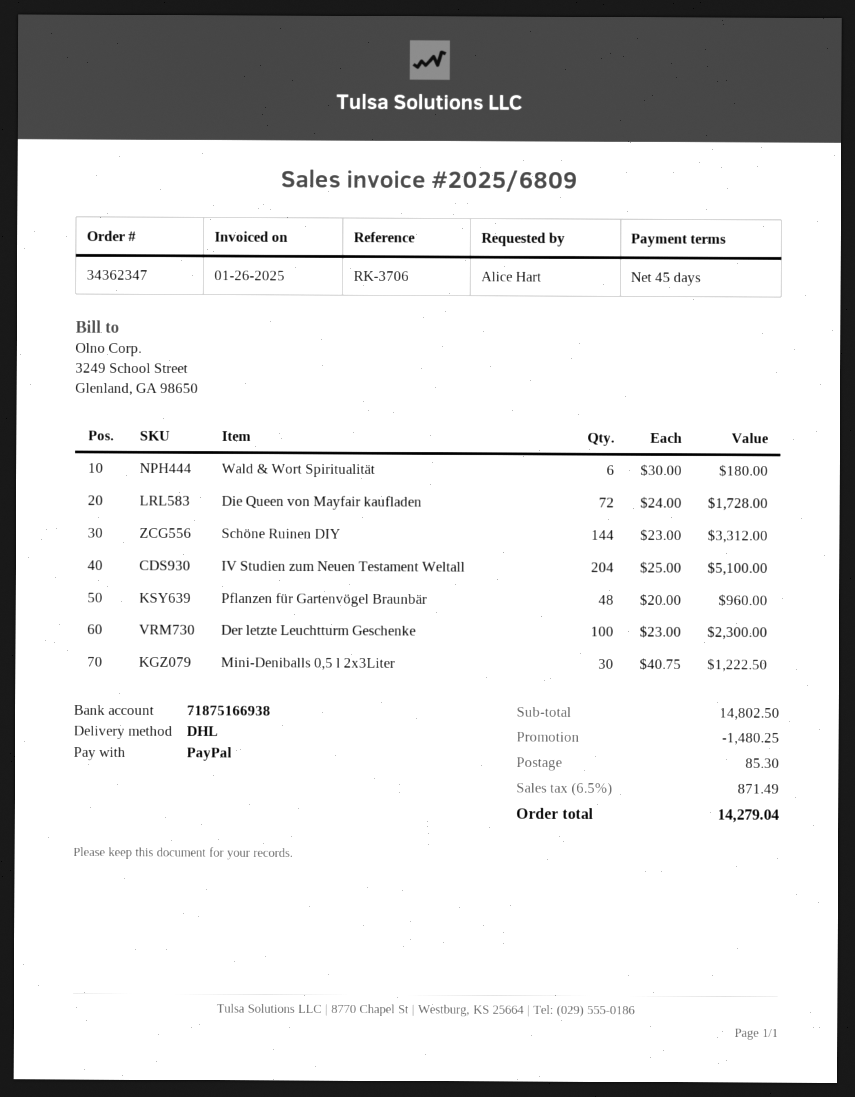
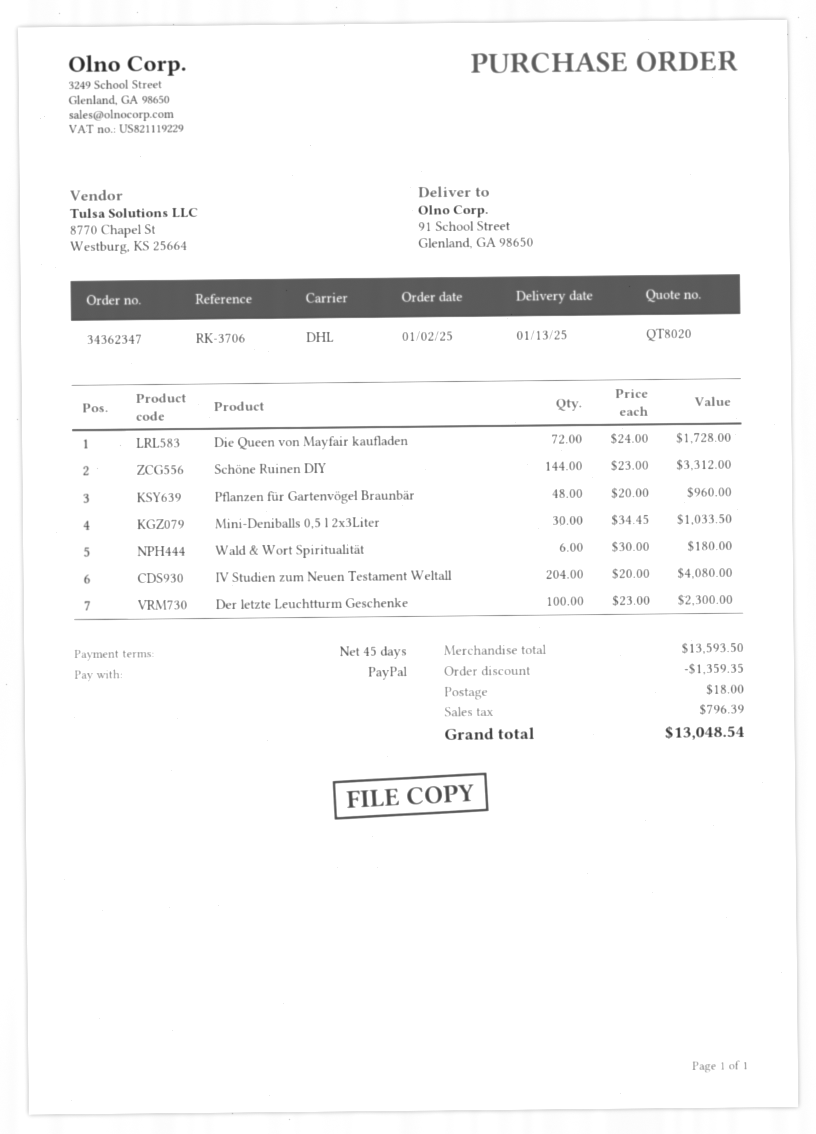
IV Studien zum Neuen Testament Weltall: 204 x 25.00 = 5100.00 -> 204 x 20.00 = 4080.00
Mini-Deniballs 0,5 l 2x3Liter: 30 x 40.75 = 1222.50 -> 30 x 34.45 = 1033.50
subtotal: 14802.50 -> 13593.50
discount: 1480.25 -> 1359.35
shipping: 85.30 -> 18.00
tax: 871.49 -> 796.39
total: 14279.04 -> 13048.54

